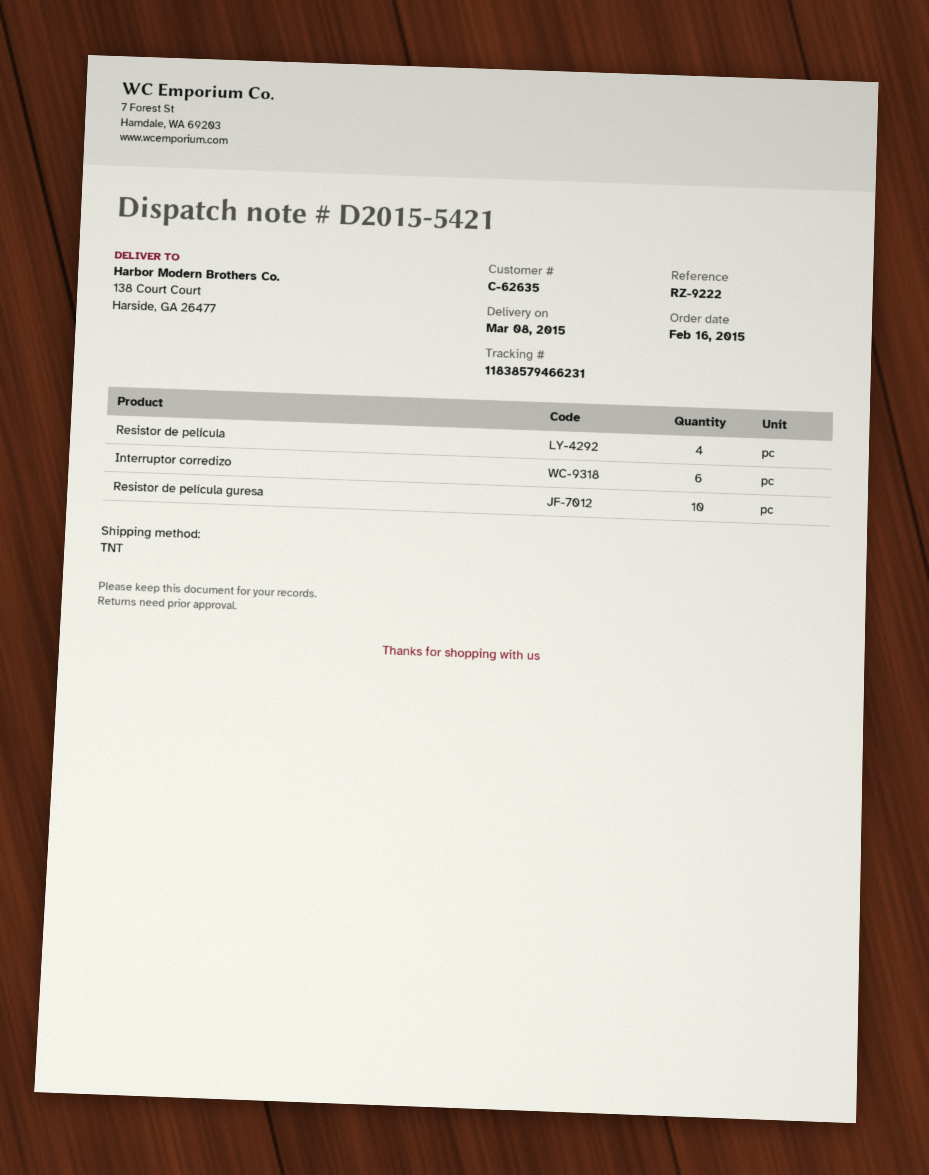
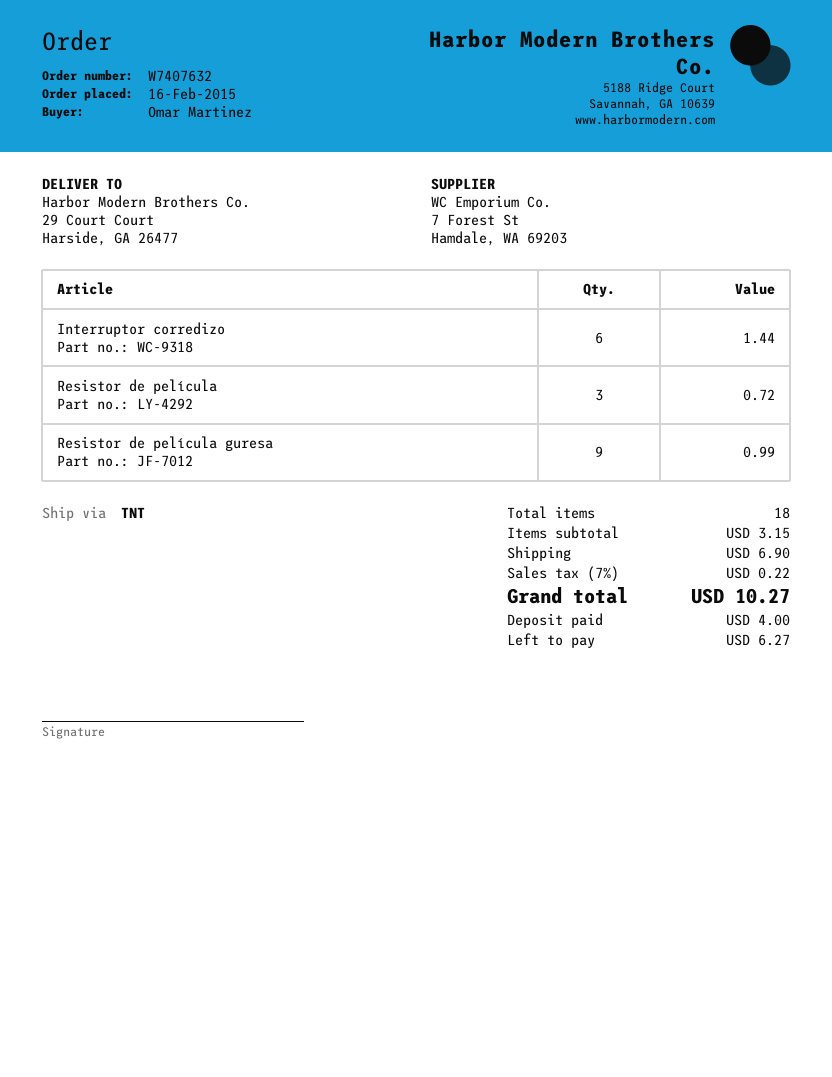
ship to: 138 Court Court, Harside, GA 26477 -> 29 Court Court, Harside, GA 26477
Resistor de película: 4 -> 3
Resistor de película guresa: 10 -> 9

